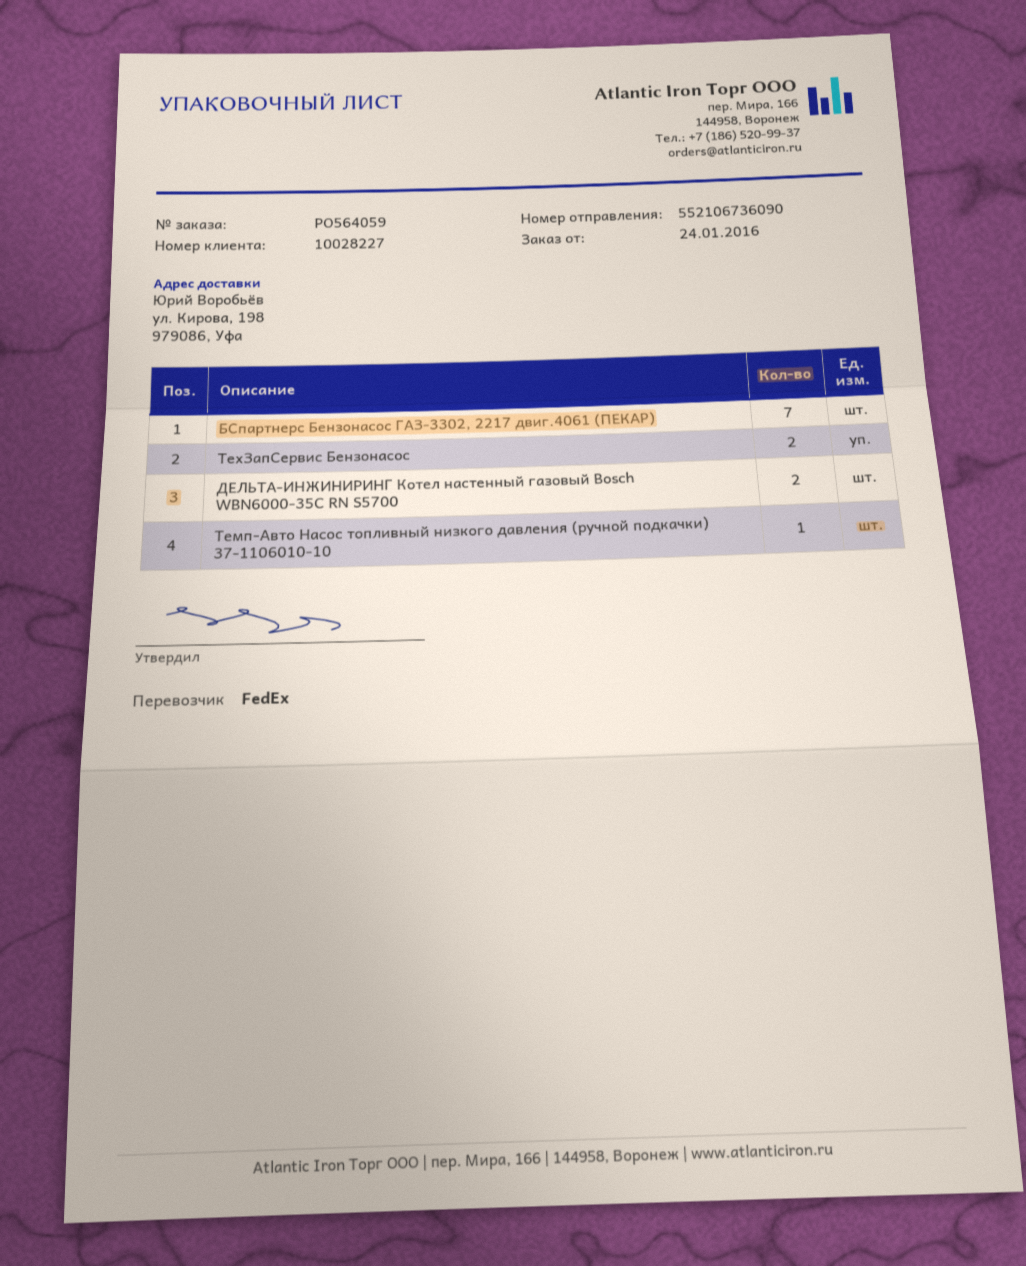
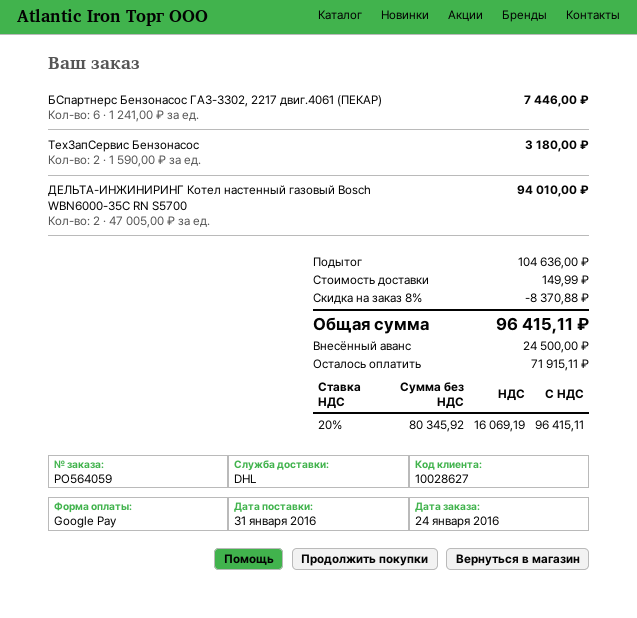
customer number: 10028227 -> 10028627
shipping method: FedEx -> DHL
БСпартнерс Бензонасос ГАЗ-3302, 2217 двиг.4061 (ПЕКАР): 7 -> 6
Темп-Авто Насос топливный низкого давления (ручной подкачки) 37-1106010-10: 1 -> none

